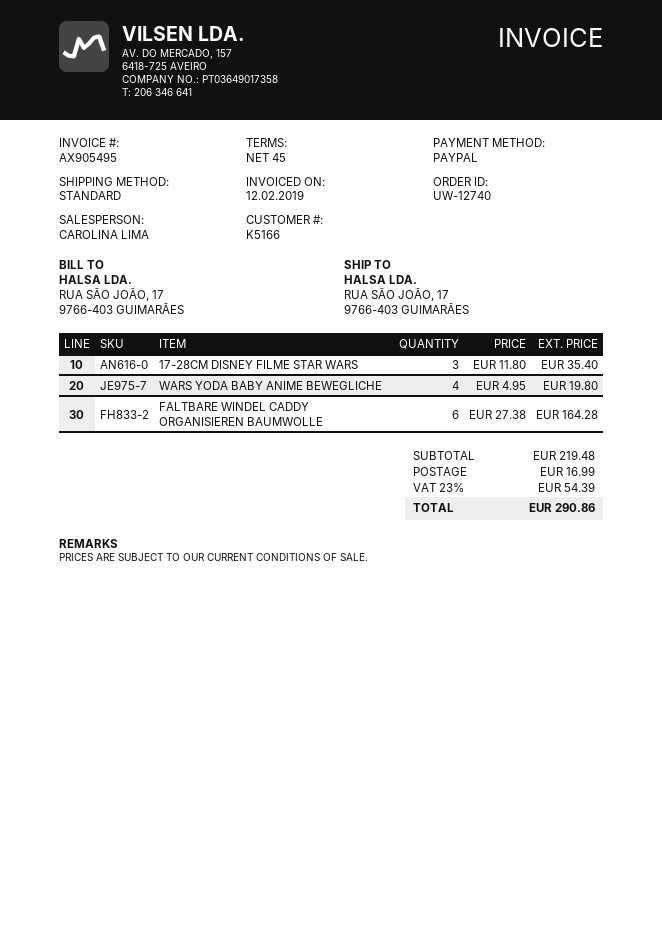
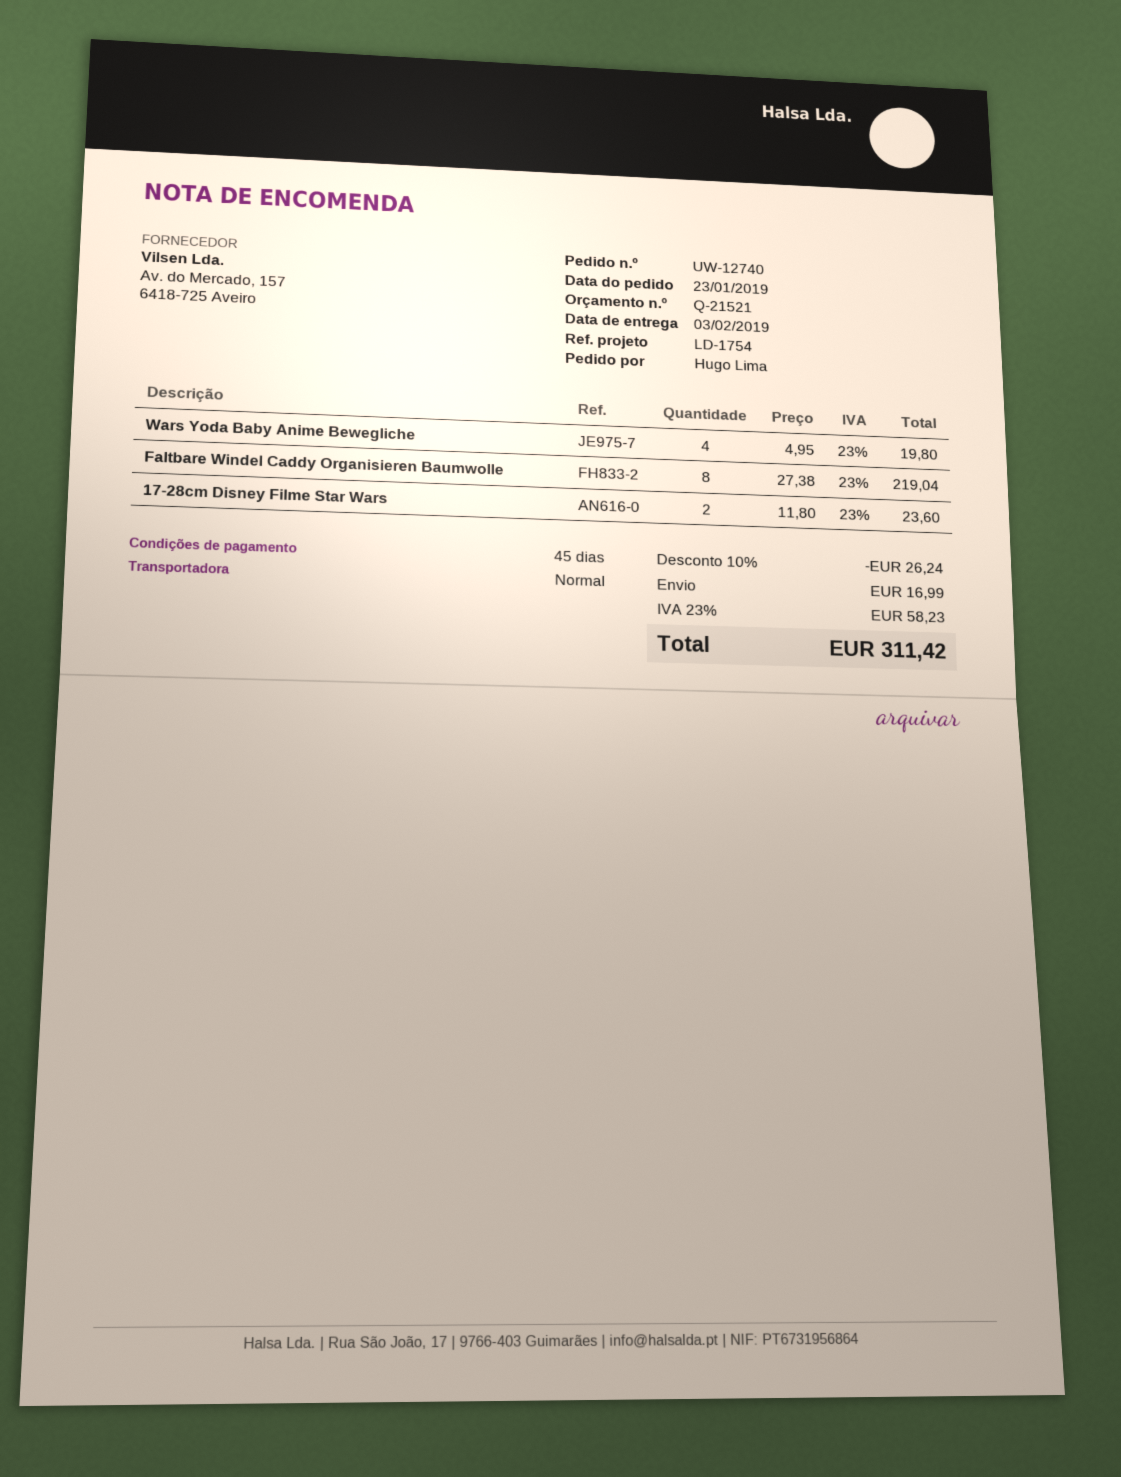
17-28CM DISNEY FILME STAR WARS: 3 x 11.80 = 35.40 -> 2 x 11.80 = 23.60
FALTBARE WINDEL CADDY ORGANISIEREN BAUMWOLLE: 6 x 27.38 = 164.28 -> 8 x 27.38 = 219.04
discount: none -> 10% = 26.24
tax: 23% = 54.39 -> 23% = 58.23
total: 290.86 -> 311.42

